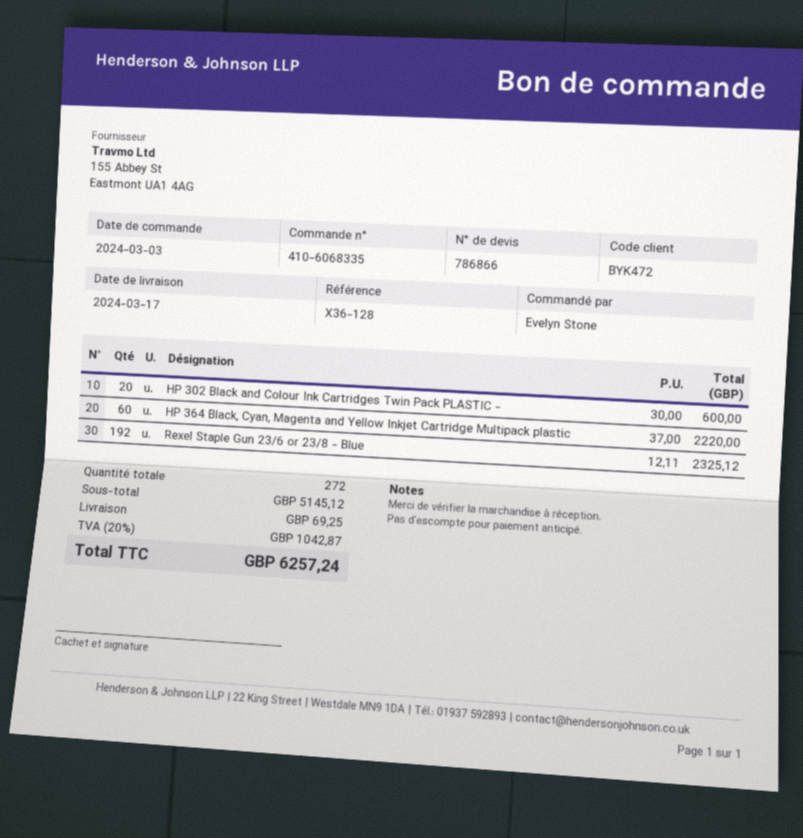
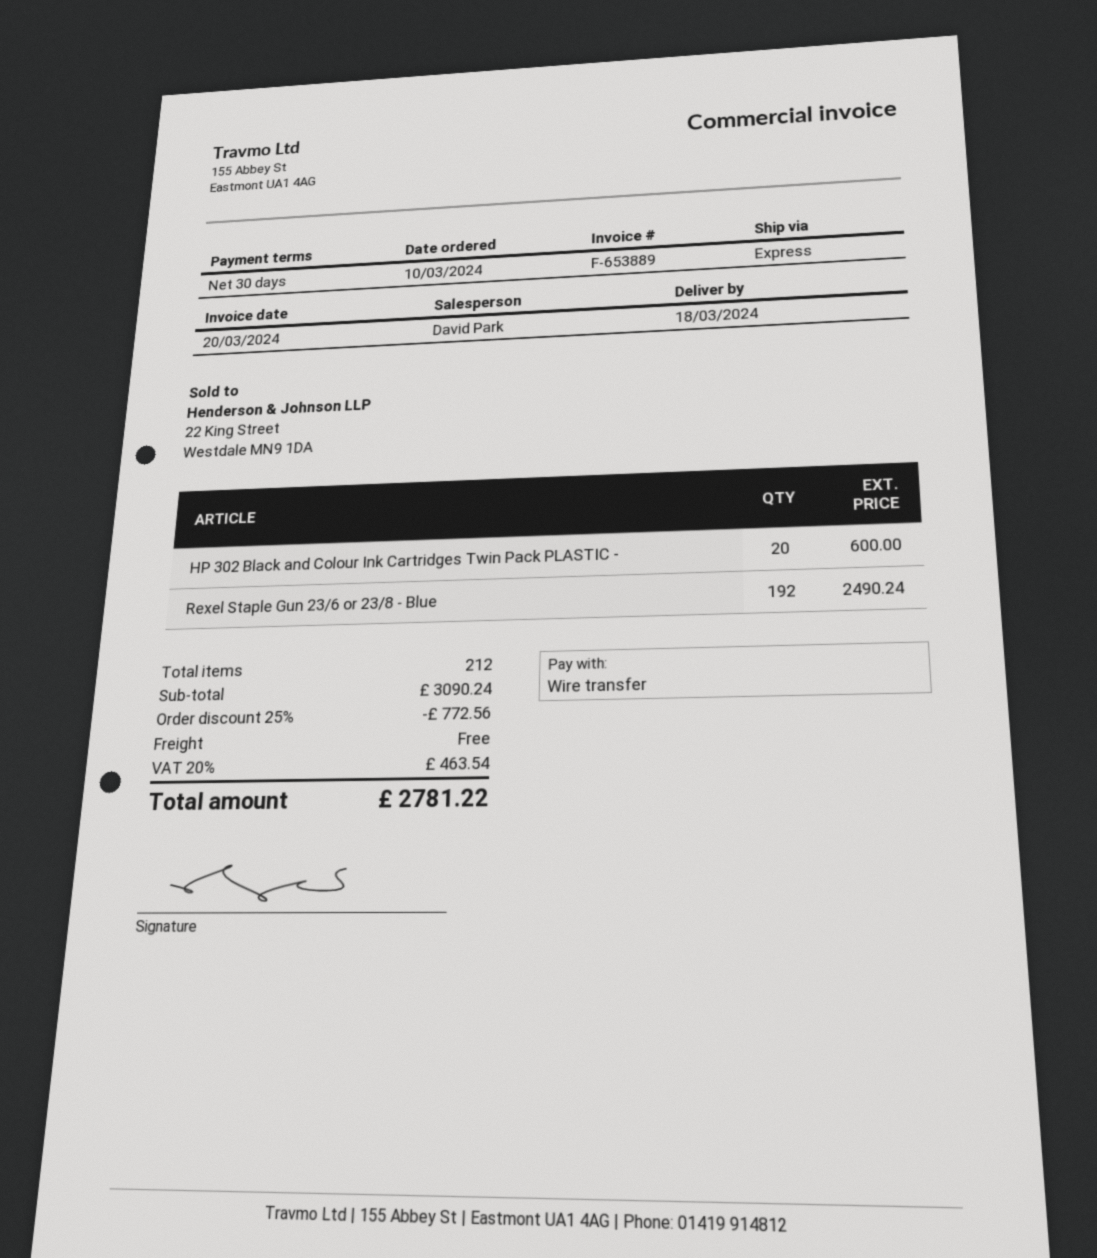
order date: 2024-03-03 -> 2024-03-10
delivery date: 2024-03-17 -> 2024-03-18
HP 364 Black, Cyan, Magenta and Yellow Inkjet Cartridge Multipack plastic: 60 for 2220.00 -> none
Rexel Staple Gun 23/6 or 23/8 - Blue: 192 for 2325.12 -> 192 for 2490.24
total quantity: 272 -> 212
subtotal: 5145.12 -> 3090.24
discount: none -> 25% = 772.56
shipping: 69.25 -> 0.00
tax: 20% = 1042.87 -> 20% = 463.54
total: 6257.24 -> 2781.22

